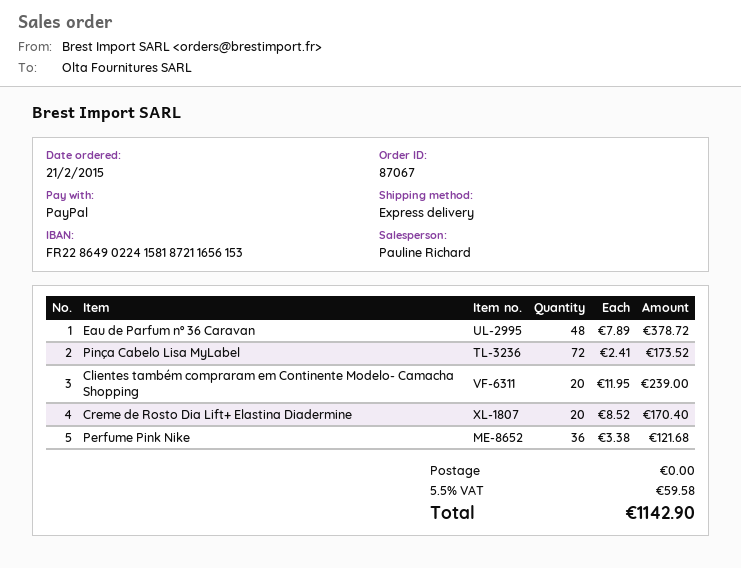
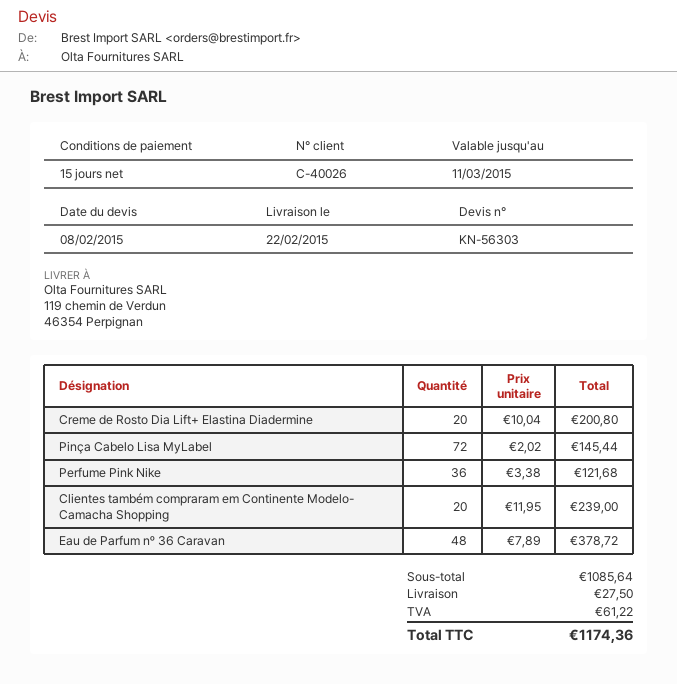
Pinça Cabelo Lisa MyLabel: 72 x 2.41 = 173.52 -> 72 x 2.02 = 145.44
Creme de Rosto Dia Lift+ Elastina Diadermine: 20 x 8.52 = 170.40 -> 20 x 10.04 = 200.80
shipping: 0.00 -> 27.50
tax: 59.58 -> 61.22
total: 1142.90 -> 1174.36

